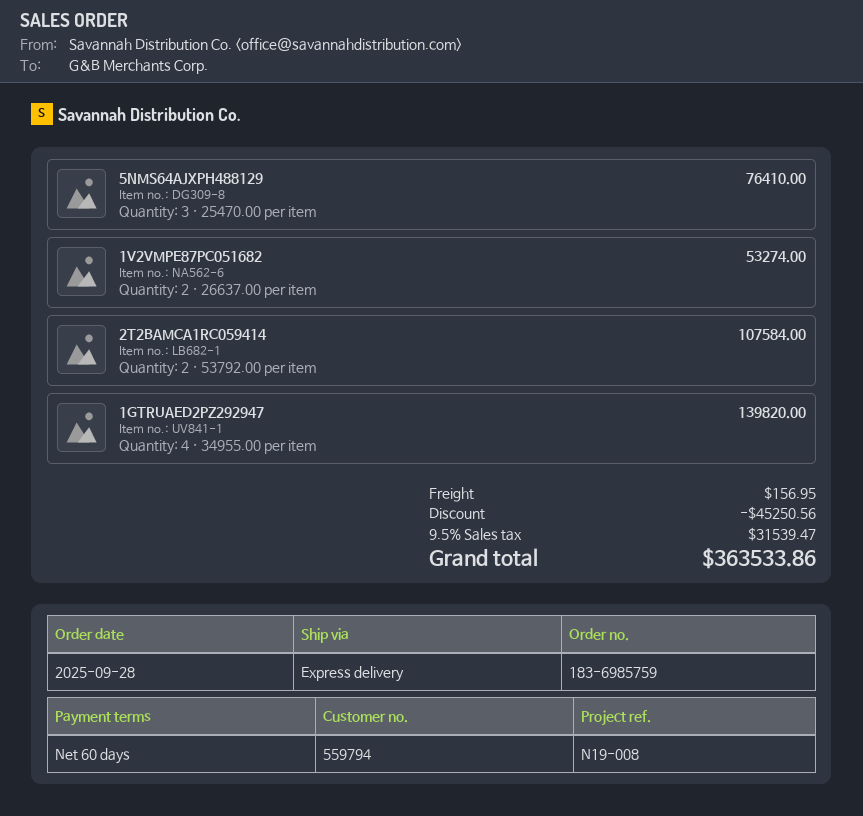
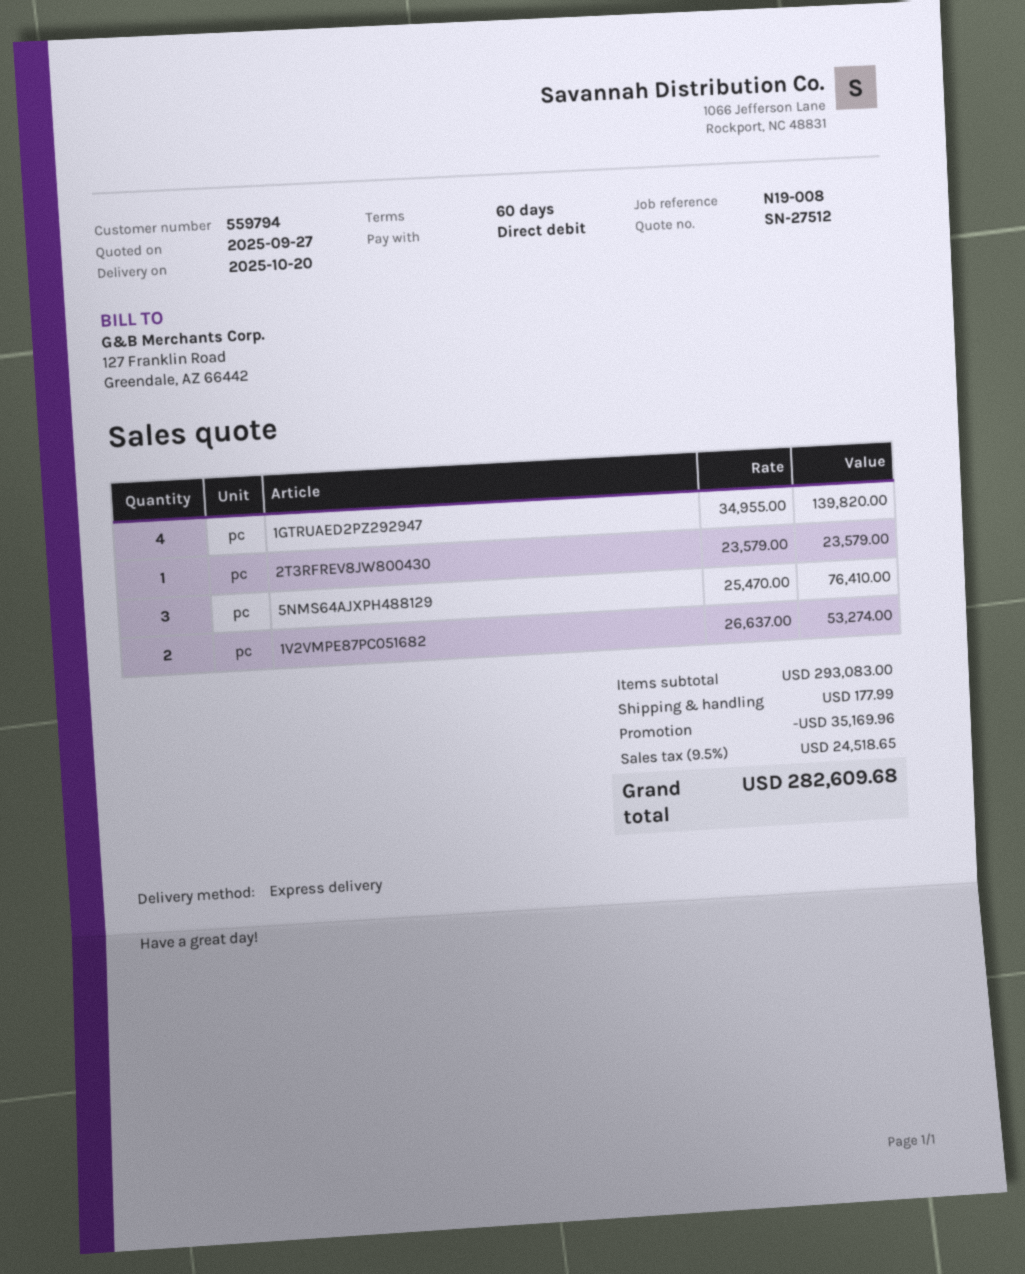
2T2BAMCA1RC059414: 2 x 53792.00 = 107584.00 -> none
2T3RFREV8JW800430: none -> 1 x 23579.00 = 23579.00
discount: 45250.56 -> 35169.96
shipping: 156.95 -> 177.99
tax: 9.5% = 31539.47 -> 9.5% = 24518.65
total: 363533.86 -> 282609.68

